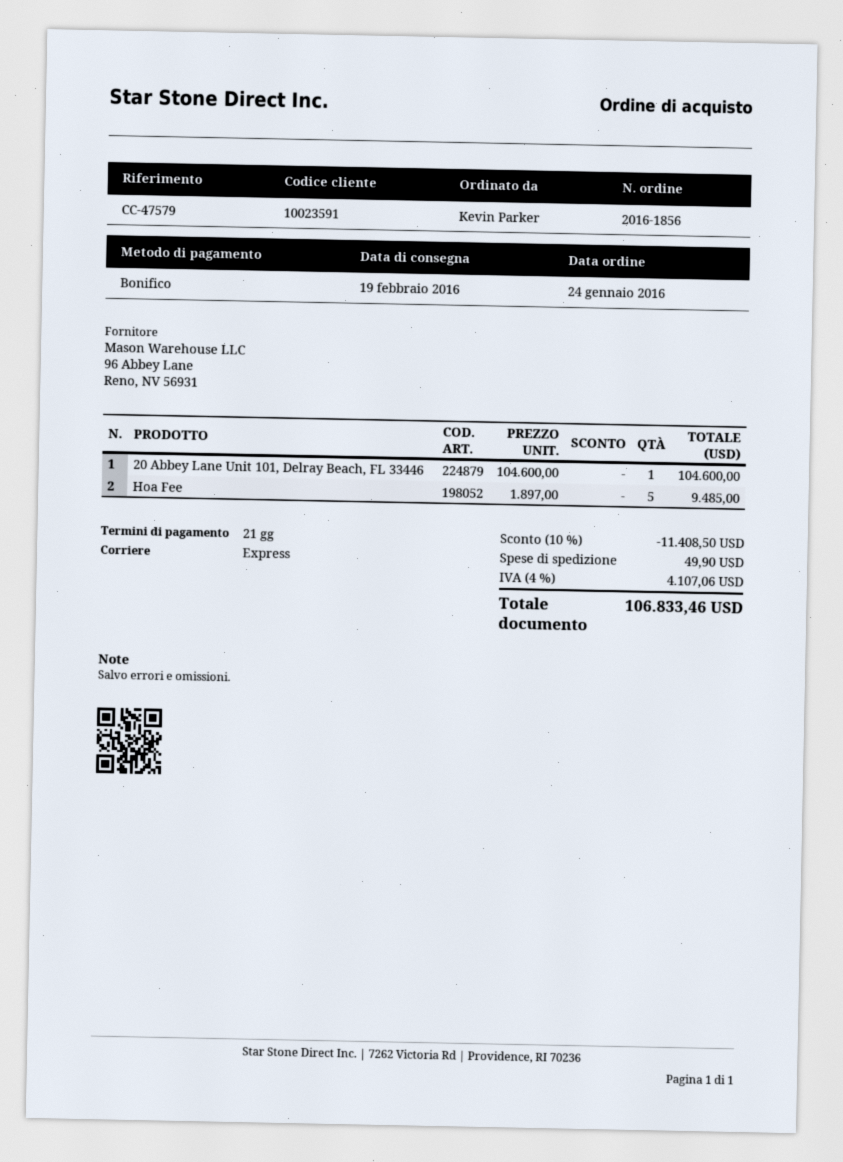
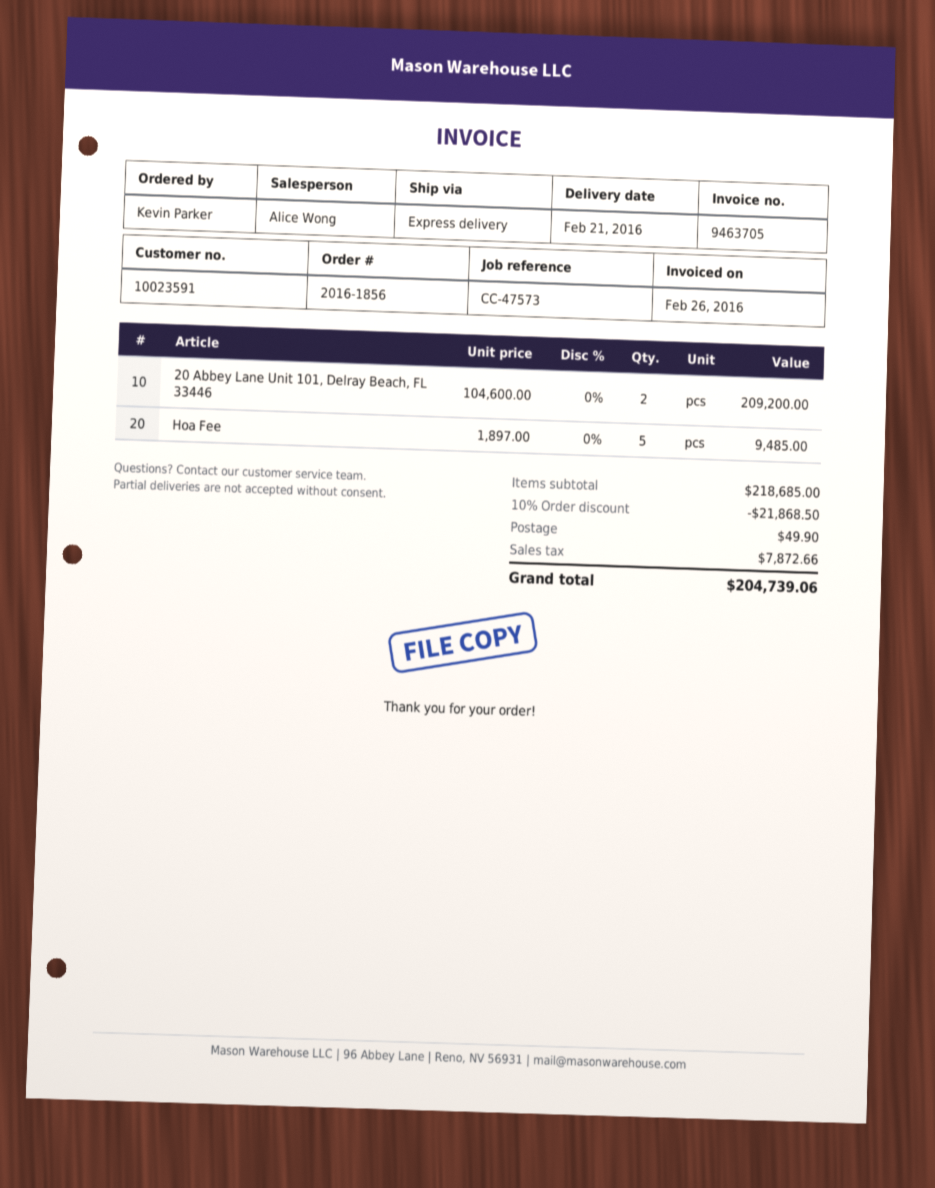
delivery date: 2016-02-19 -> 2016-02-21
reference: CC-47579 -> CC-47573
20 Abbey Lane Unit 101, Delray Beach, FL 33446: 1 x 104600.00 = 104600.00 -> 2 x 104600.00 = 209200.00
discount: 10% = 11408.50 -> 10% = 21868.50
tax: 4107.06 -> 7872.66
total: 106833.46 -> 204739.06

